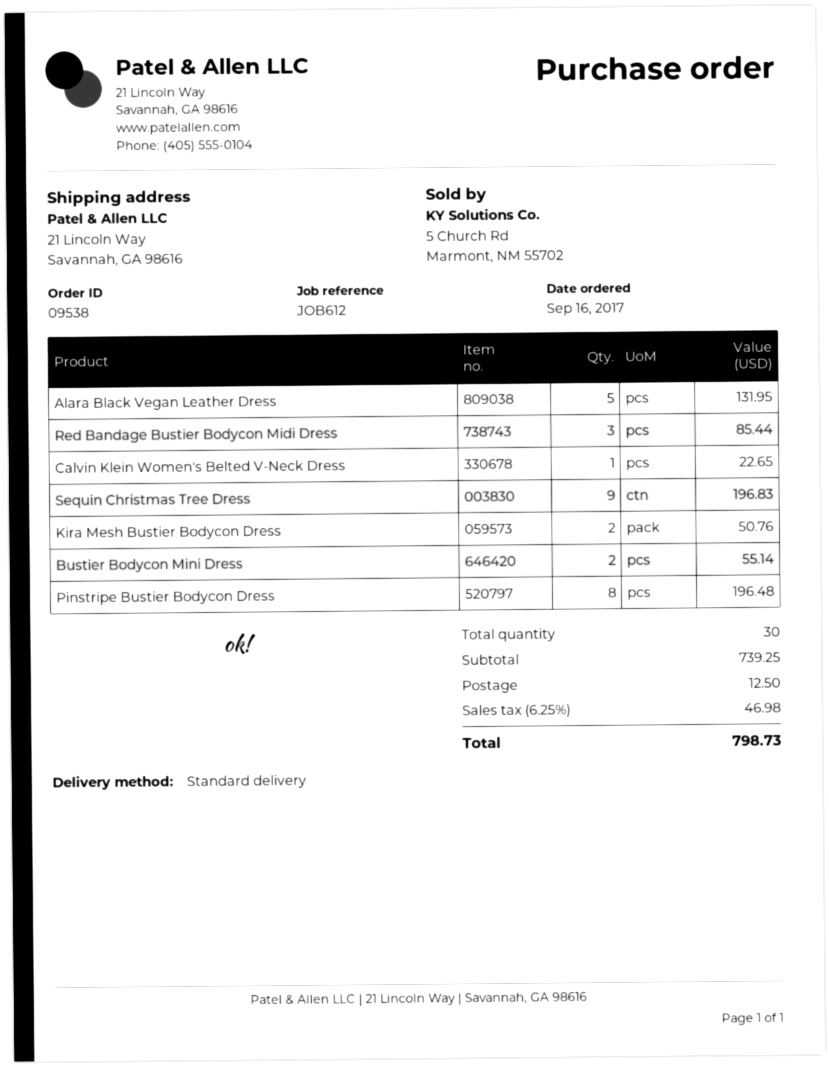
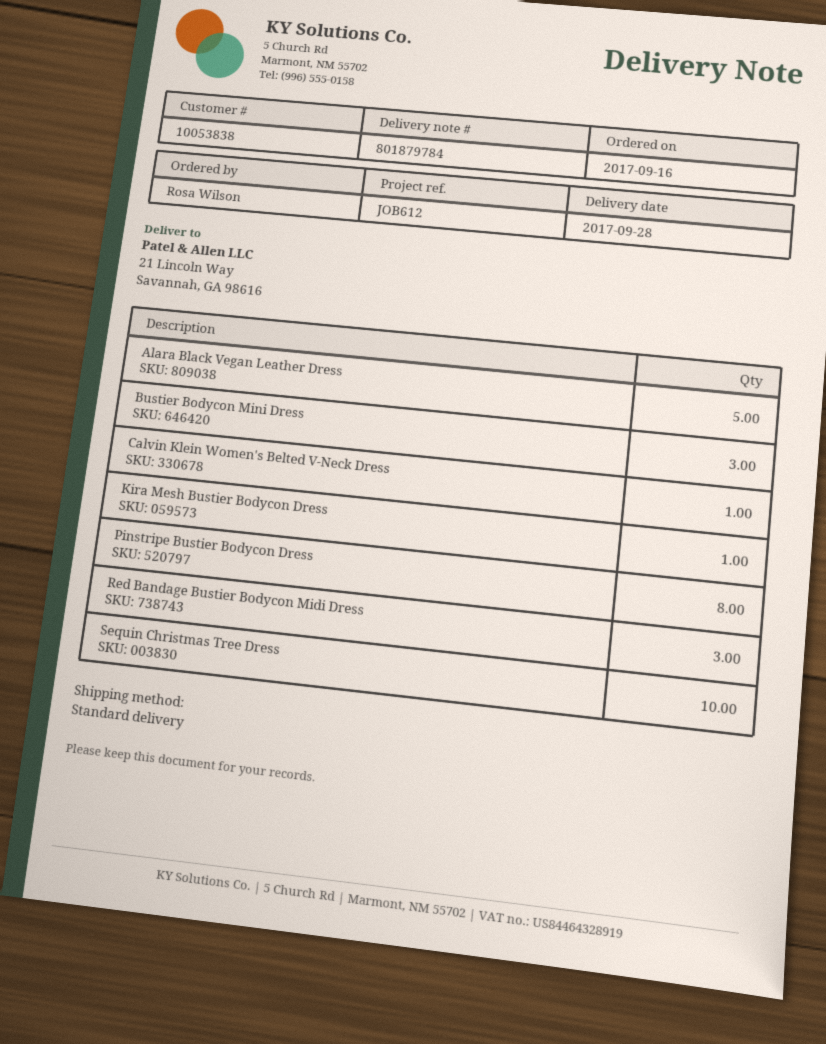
Sequin Christmas Tree Dress: 9 -> 10
Kira Mesh Bustier Bodycon Dress: 2 -> 1
Bustier Bodycon Mini Dress: 2 -> 3

